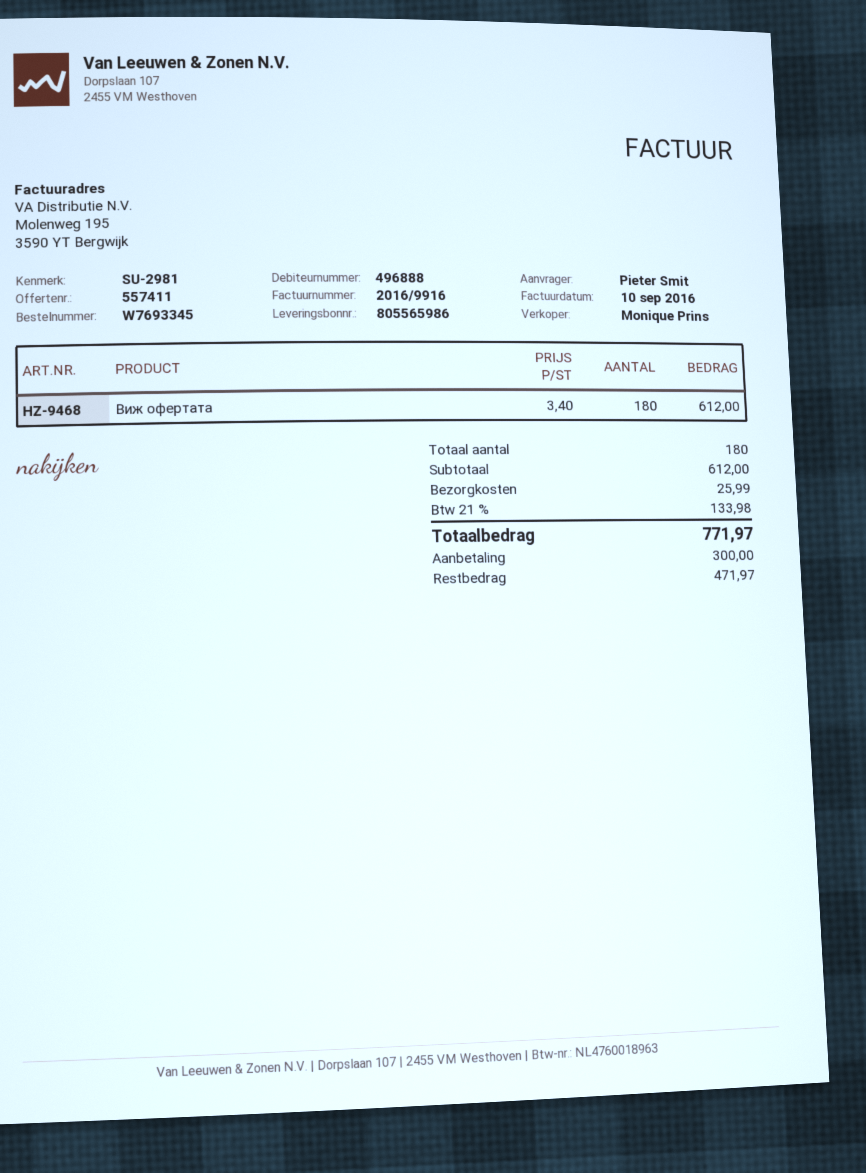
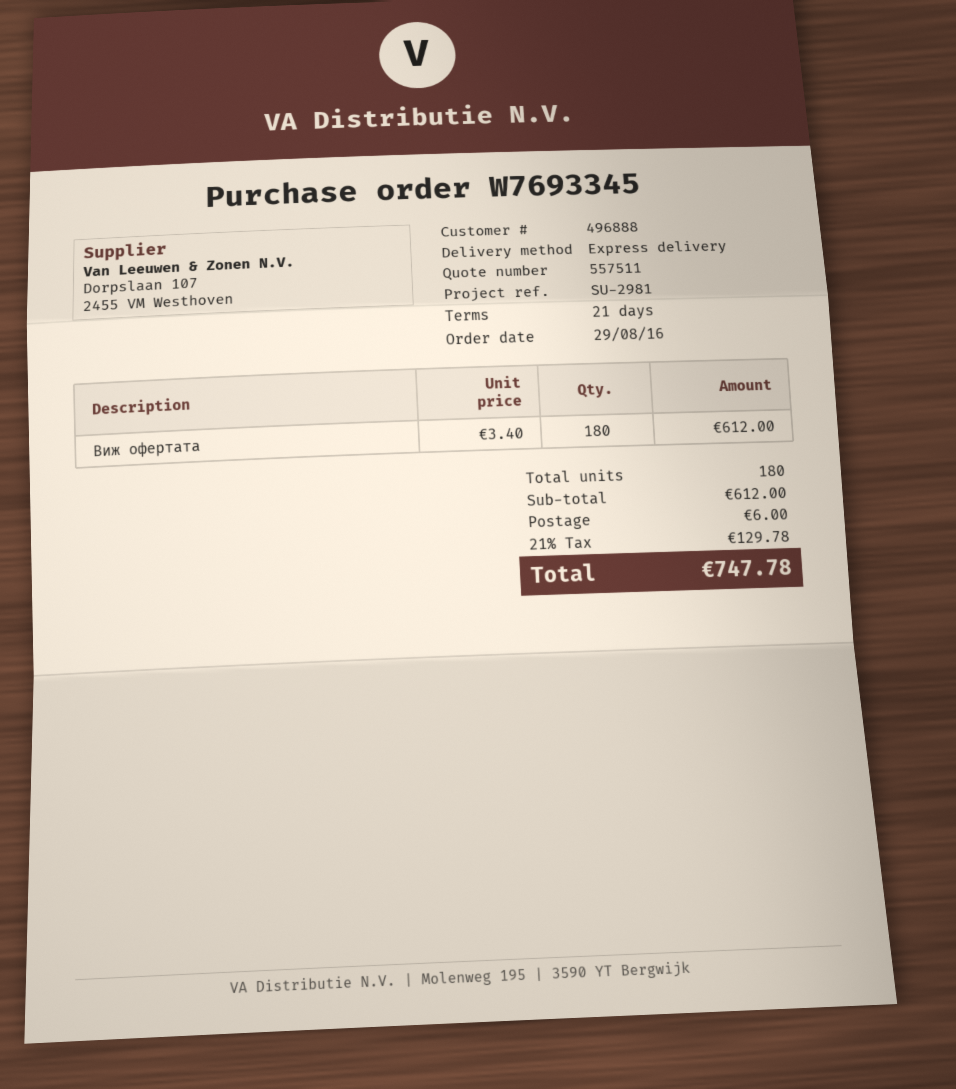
quote number: 557411 -> 557511
shipping: 25.99 -> 6.00
tax: 21% = 133.98 -> 21% = 129.78
total: 771.97 -> 747.78

